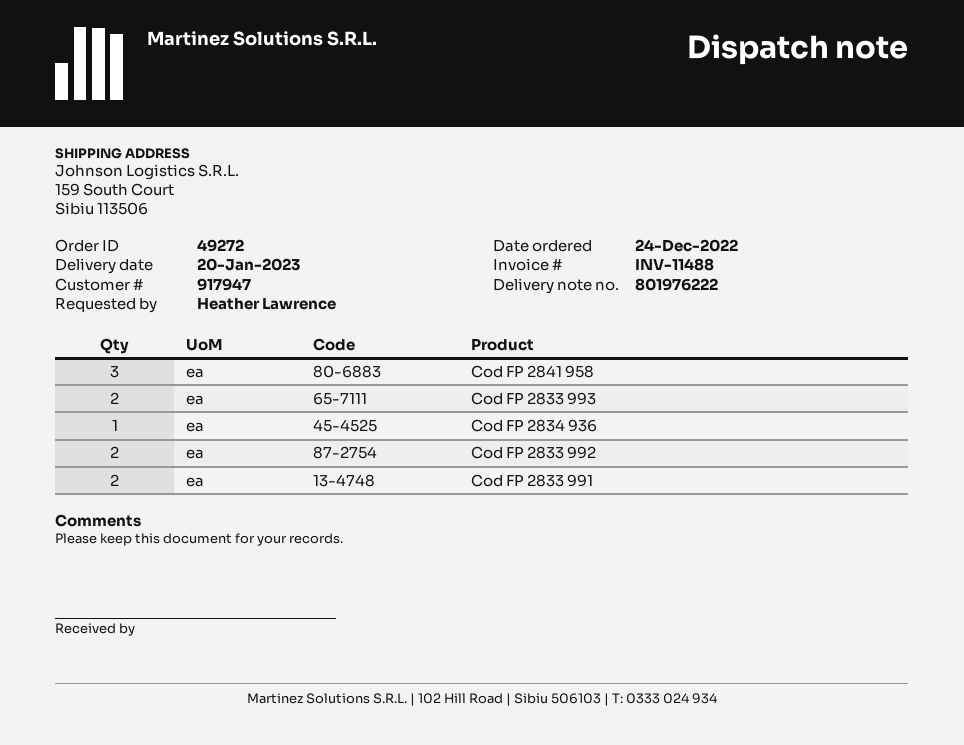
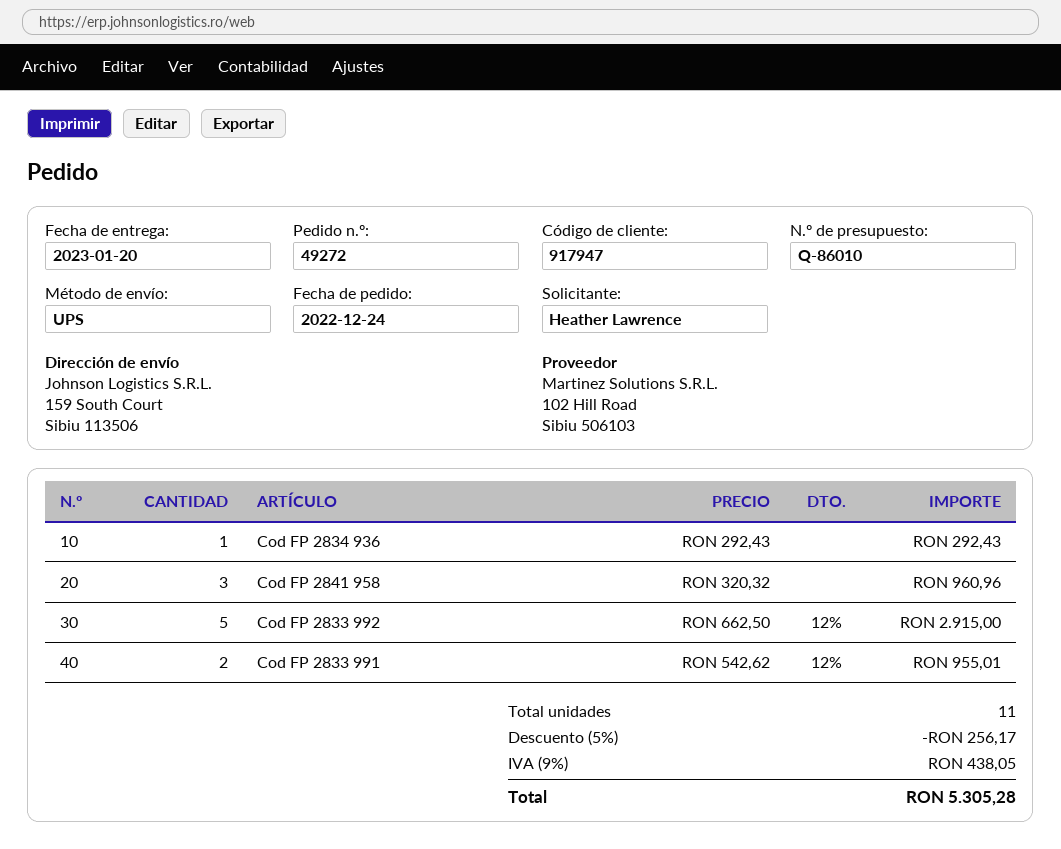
Cod FP 2833 993: 2 -> none
Cod FP 2833 992: 2 -> 5

